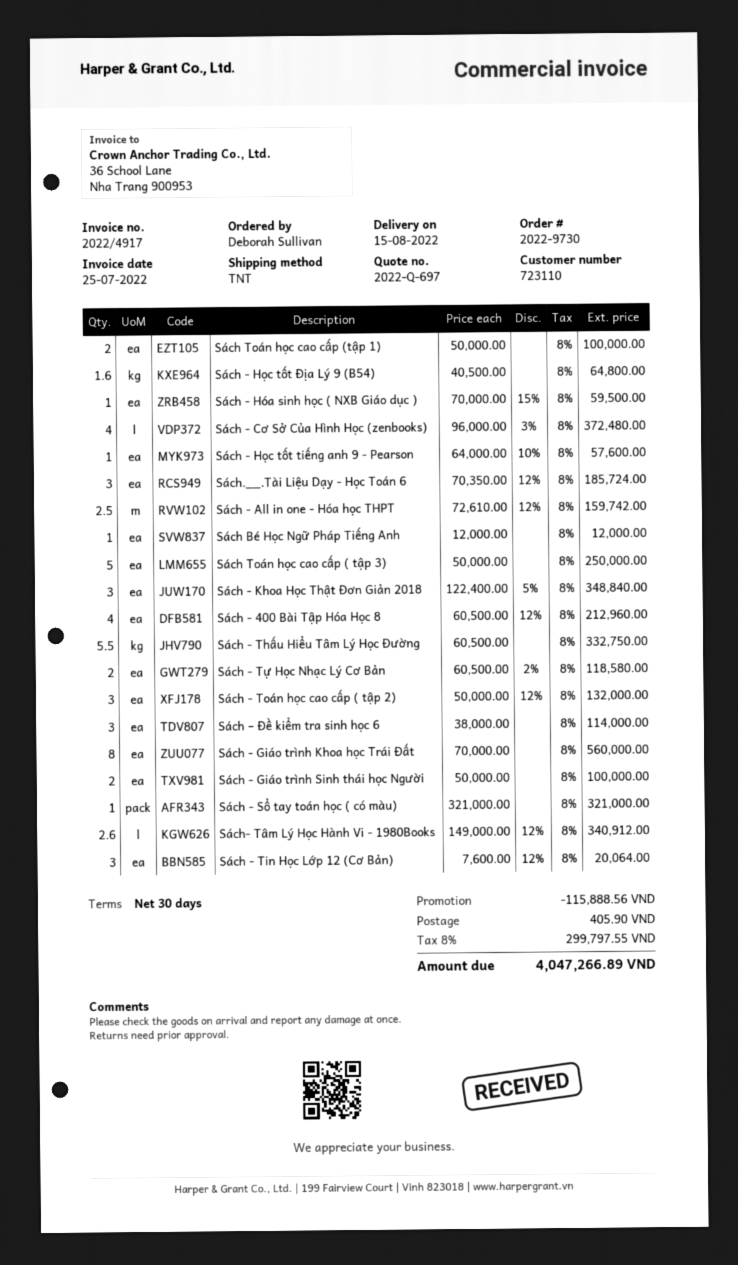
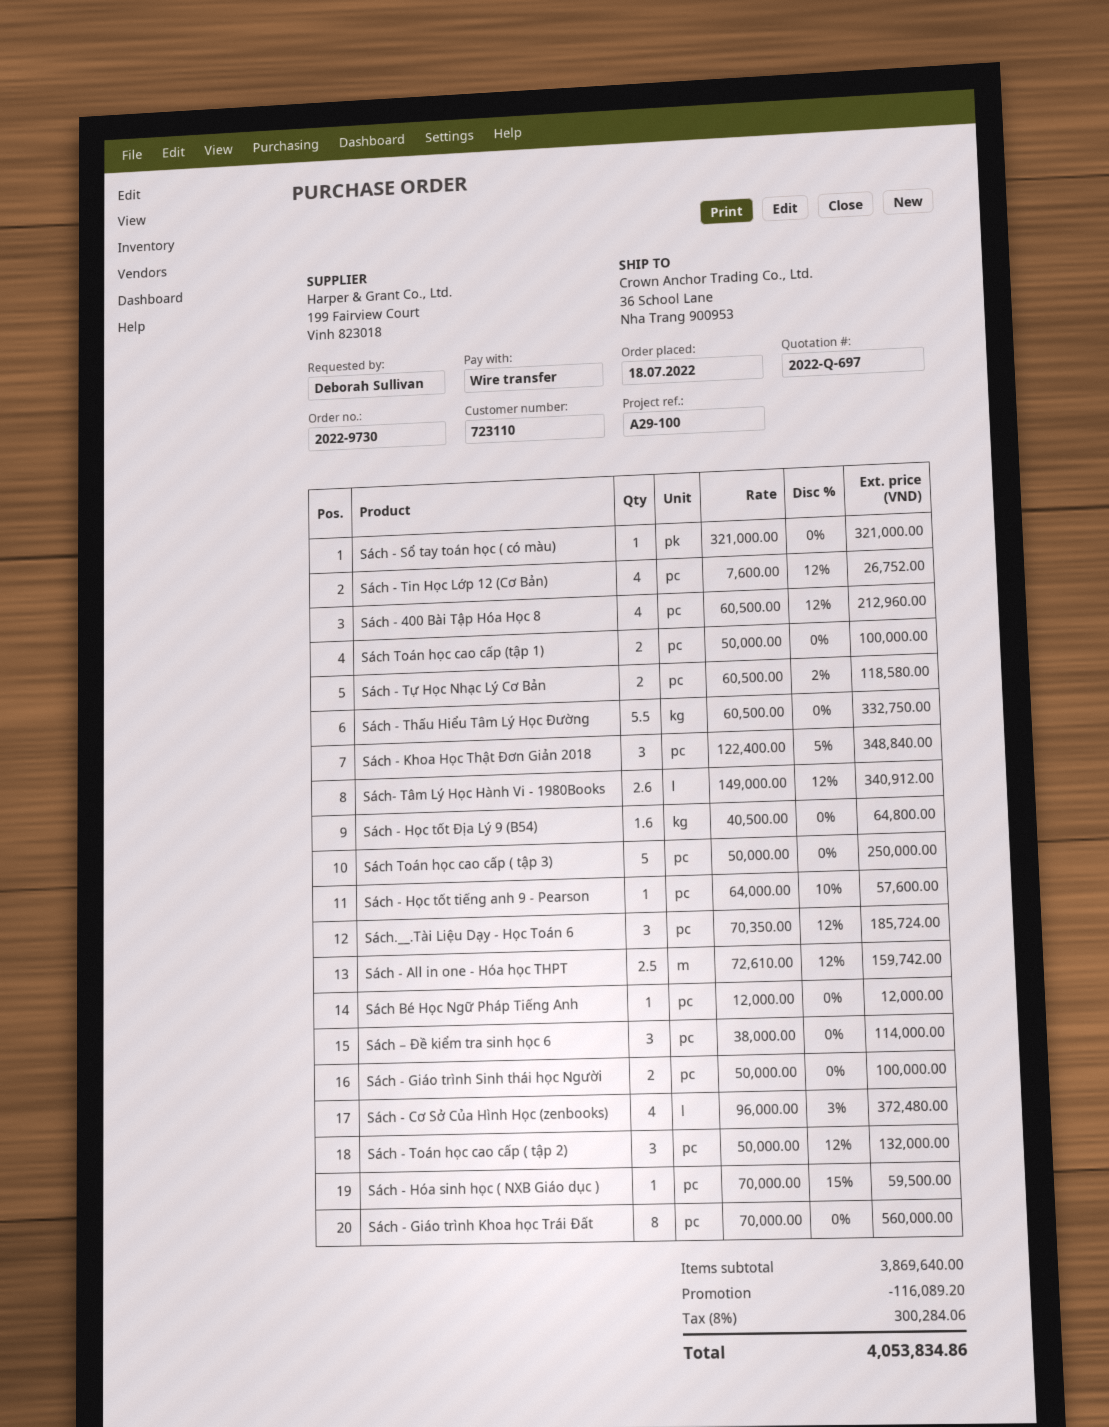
Sách - Tin Học Lớp 12 (Cơ Bản): 3 x 7600.00 - 12% = 20064.00 -> 4 x 7600.00 - 12% = 26752.00
discount: 115888.56 -> 116089.20
shipping: 405.90 -> none
tax: 8% = 299797.55 -> 8% = 300284.06
total: 4047266.89 -> 4053834.86

